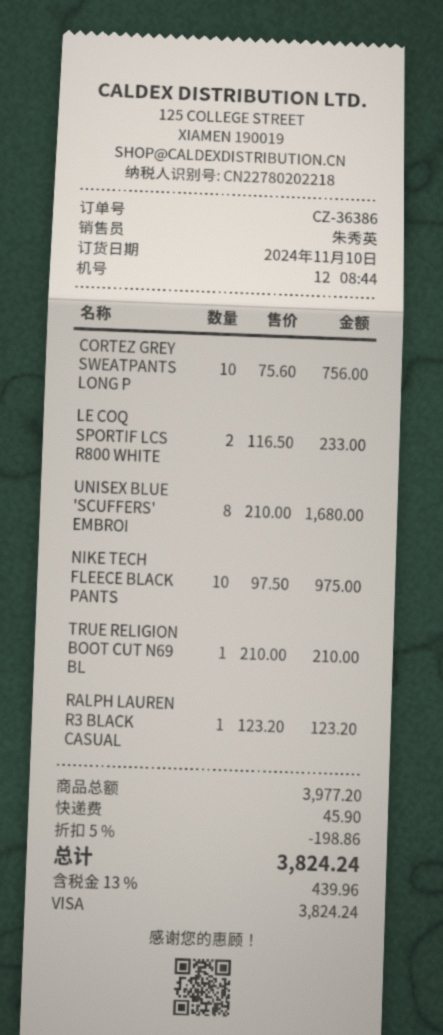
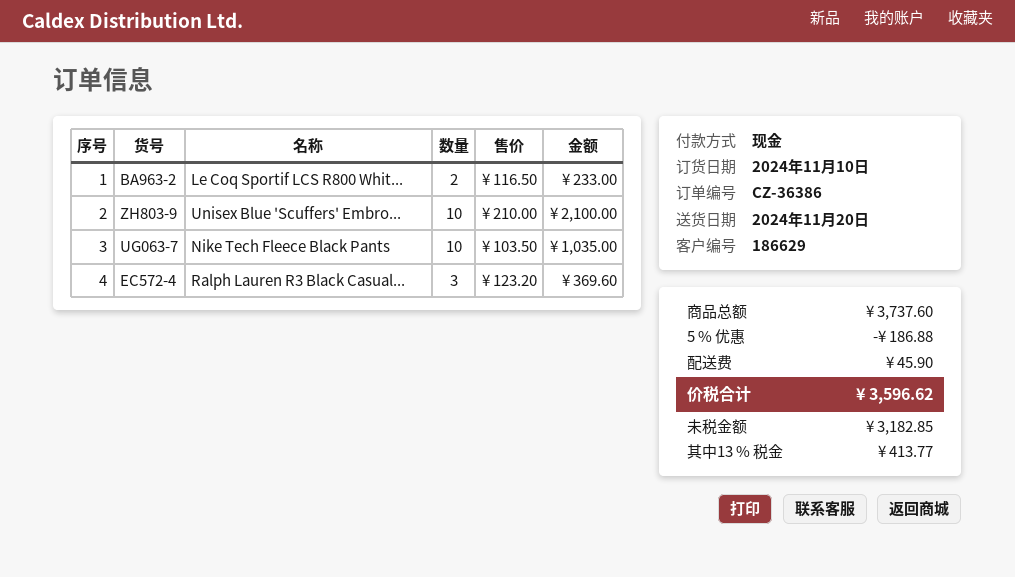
payment method: Visa -> cash
CORTEZ GREY SWEATPANTS LONG P: 10 x 75.60 = 756.00 -> none
UNISEX BLUE 'SCUFFERS' EMBROI: 8 x 210.00 = 1680.00 -> 10 x 210.00 = 2100.00
NIKE TECH FLEECE BLACK PANTS: 10 x 97.50 = 975.00 -> 10 x 103.50 = 1035.00
TRUE RELIGION BOOT CUT N69 BL: 1 x 210.00 = 210.00 -> none
RALPH LAUREN R3 BLACK CASUAL: 1 x 123.20 = 123.20 -> 3 x 123.20 = 369.60
subtotal: 3977.20 -> 3737.60
discount: 5% = 198.86 -> 5% = 186.88
tax: 13% = 439.96 -> 13% = 413.77
total: 3824.24 -> 3596.62

